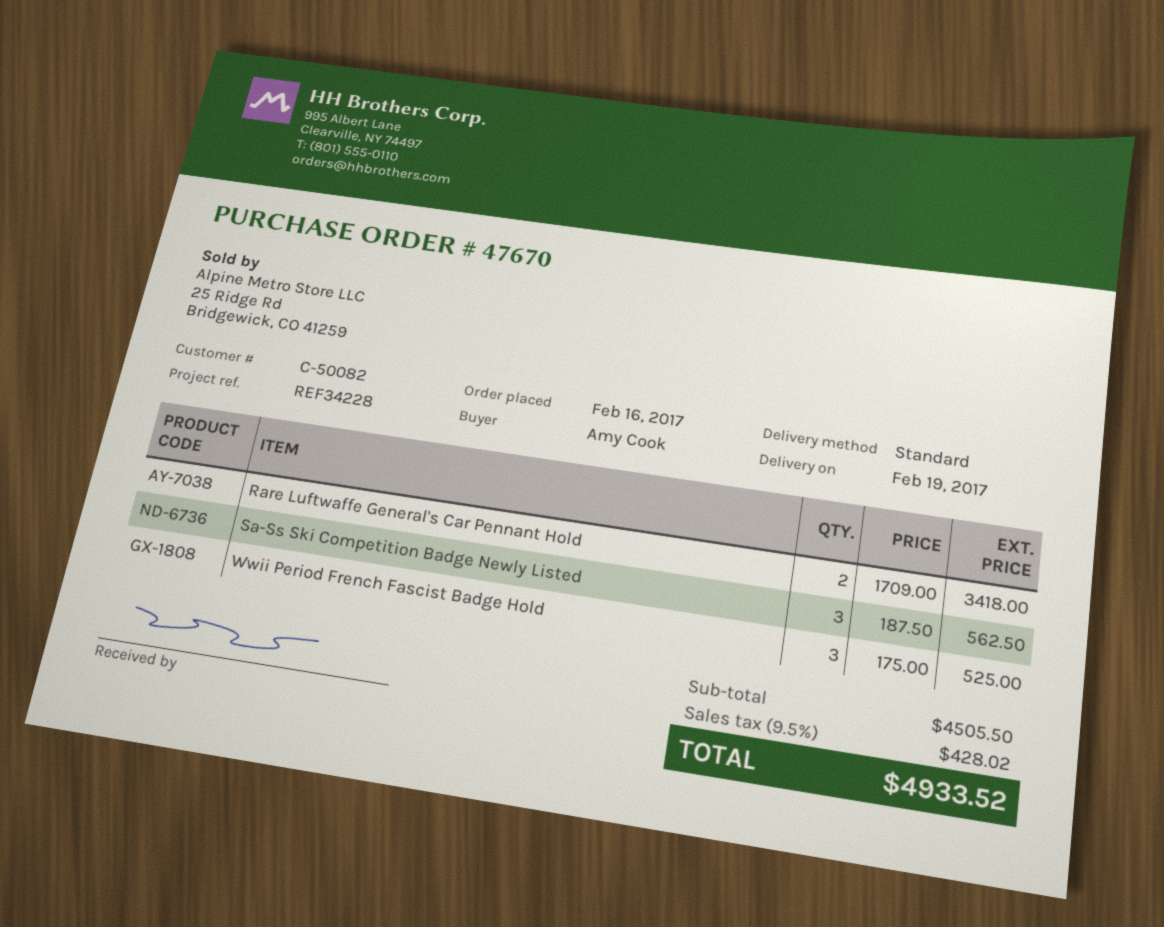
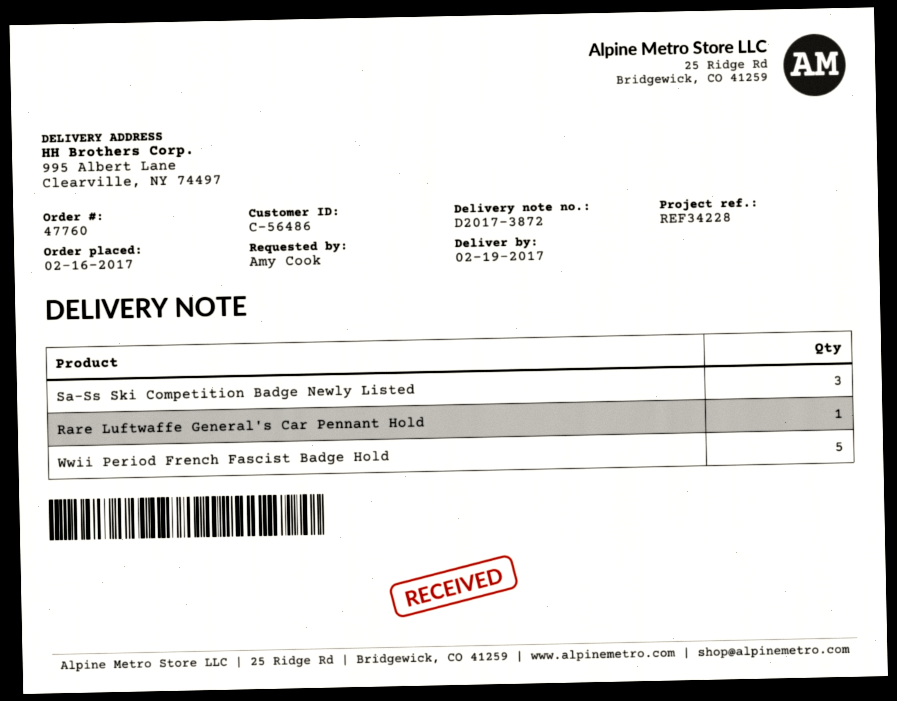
order number: 47670 -> 47760
customer number: C-50082 -> C-56486
Rare Luftwaffe General's Car Pennant Hold: 2 -> 1
Wwii Period French Fascist Badge Hold: 3 -> 5

